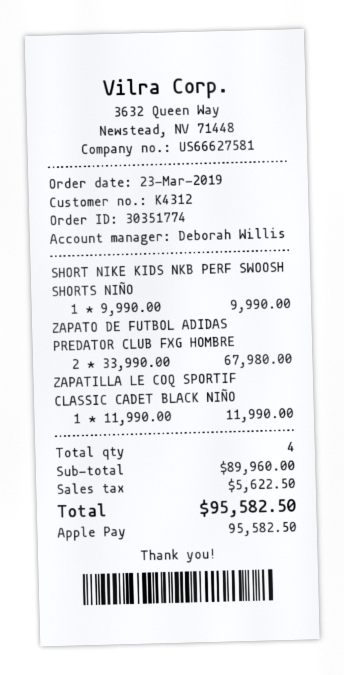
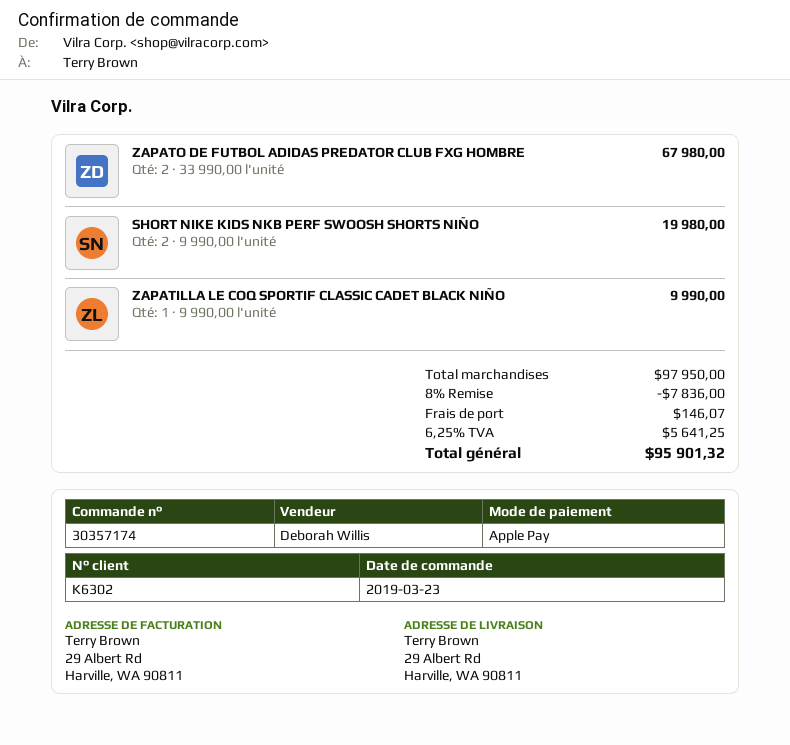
order number: 30351774 -> 30357174
customer number: K4312 -> K6302
SHORT NIKE KIDS NKB PERF SWOOSH SHORTS NIÑO: 1 x 9990.00 = 9990.00 -> 2 x 9990.00 = 19980.00
ZAPATILLA LE COQ SPORTIF CLASSIC CADET BLACK NIÑO: 1 x 11990.00 = 11990.00 -> 1 x 9990.00 = 9990.00
subtotal: 89960.00 -> 97950.00
discount: none -> 8% = 7836.00
shipping: none -> 146.07
tax: 5622.50 -> 5641.25
total: 95582.50 -> 95901.32

